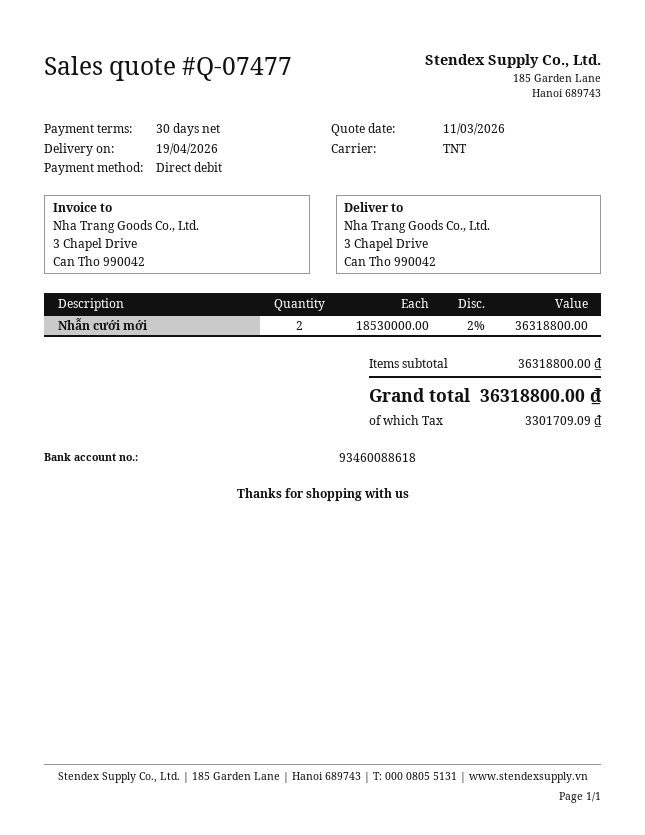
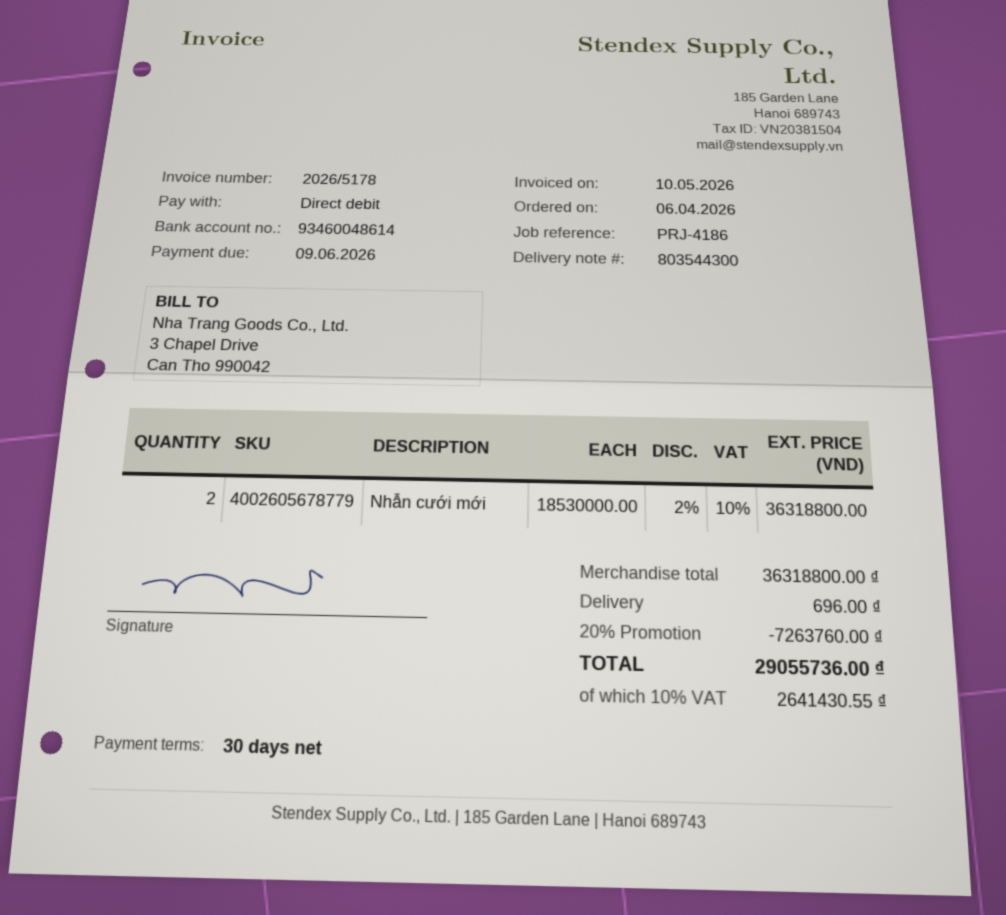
bank account: 93460088618 -> 93460048614
discount: none -> 20% = 7263760.00
shipping: none -> 696.00
tax: 3301709.09 -> 2641430.55
total: 36318800.00 -> 29055736.00

